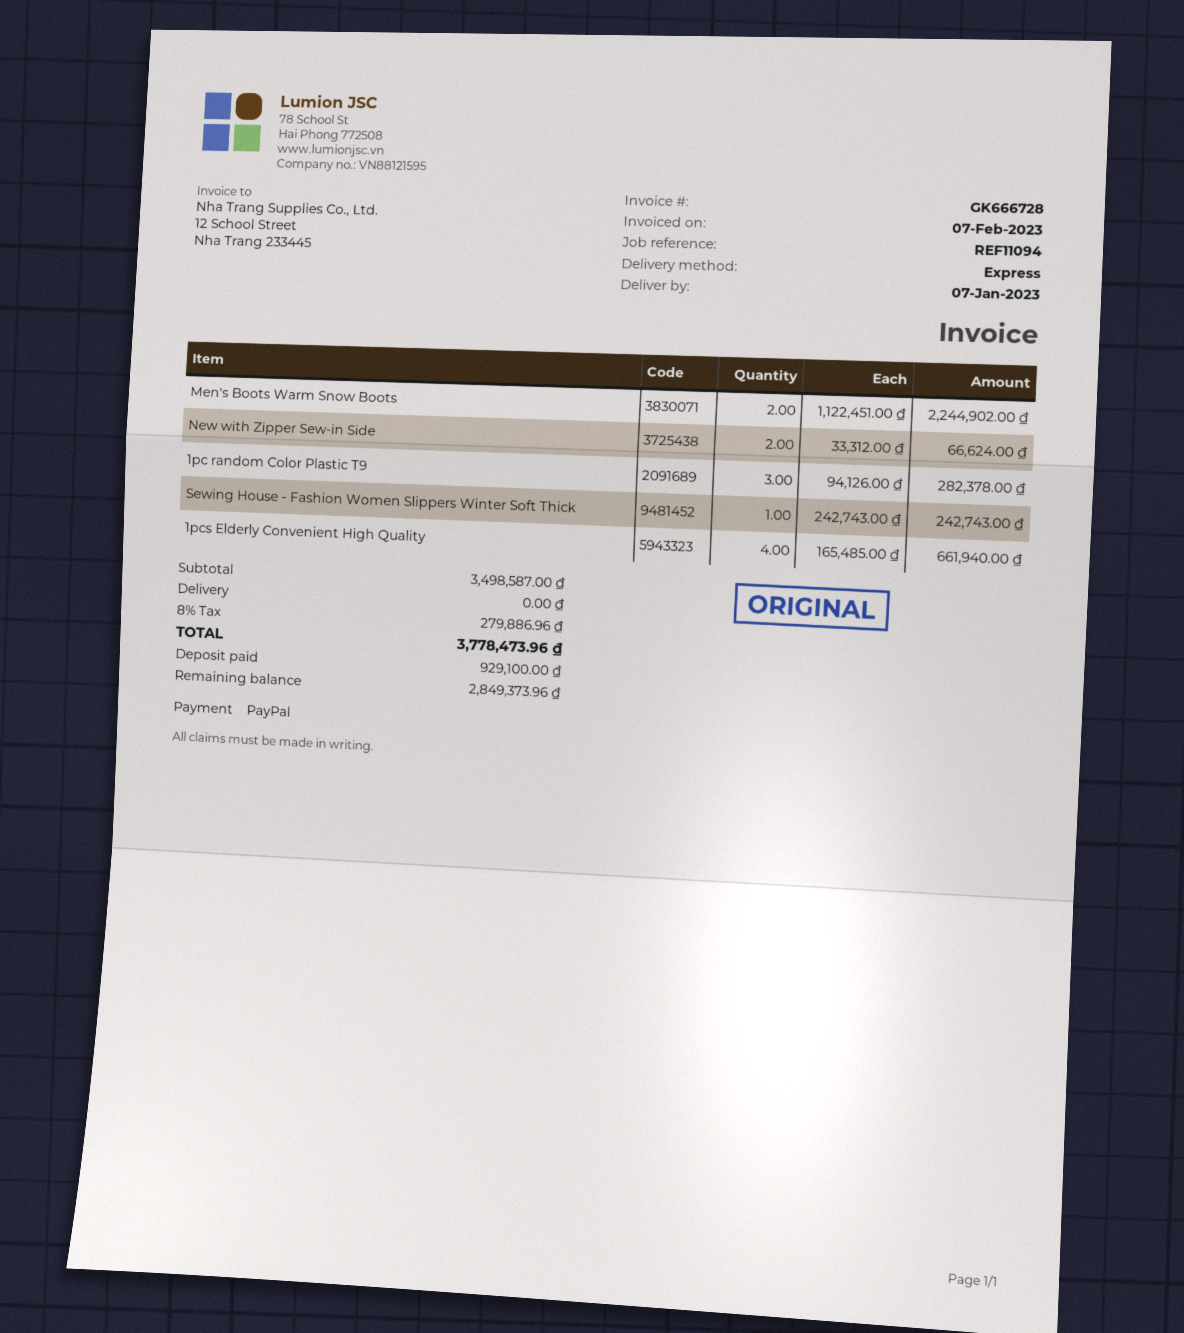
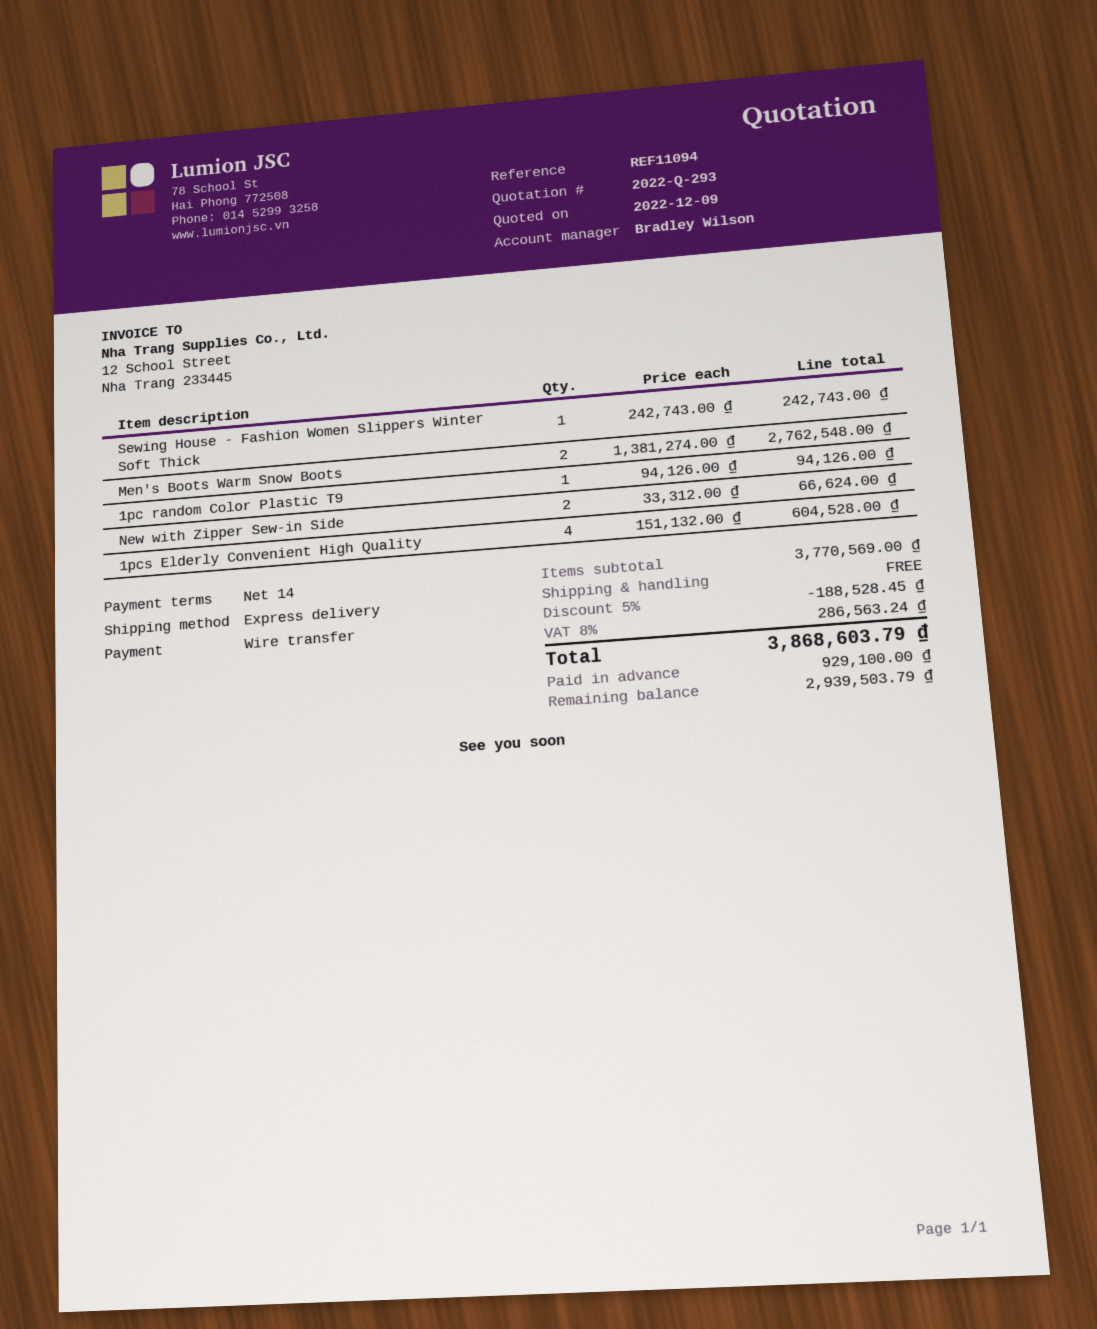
payment method: PayPal -> bank transfer
Men's Boots Warm Snow Boots: 2 x 1122451.00 = 2244902.00 -> 2 x 1381274.00 = 2762548.00
1pc random Color Plastic T9: 3 x 94126.00 = 282378.00 -> 1 x 94126.00 = 94126.00
1pcs Elderly Convenient High Quality: 4 x 165485.00 = 661940.00 -> 4 x 151132.00 = 604528.00
subtotal: 3498587.00 -> 3770569.00
discount: none -> 5% = 188528.45
tax: 8% = 279886.96 -> 8% = 286563.24
total: 3778473.96 -> 3868603.79
balance: 2849373.96 -> 2939503.79

